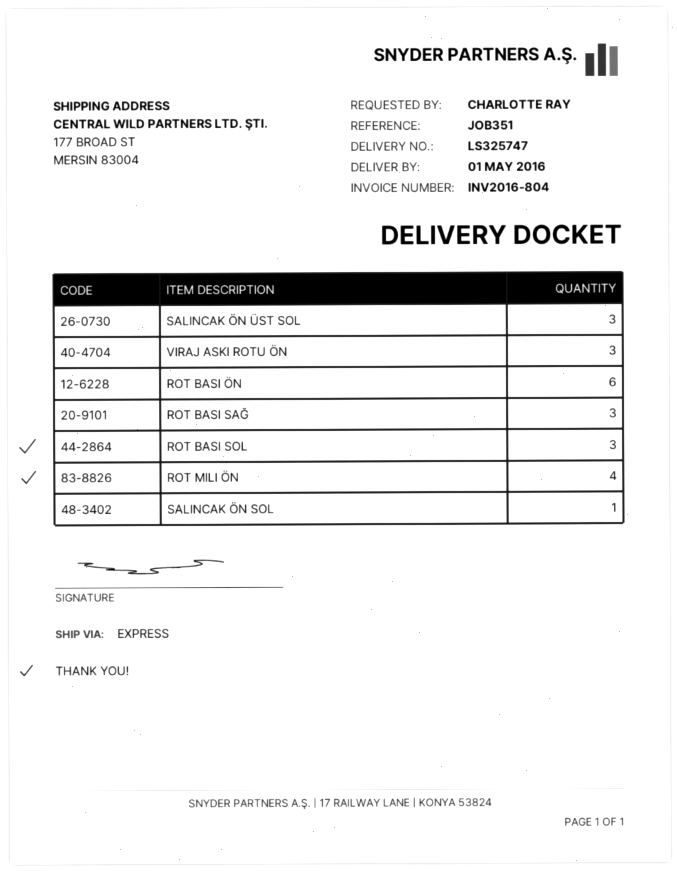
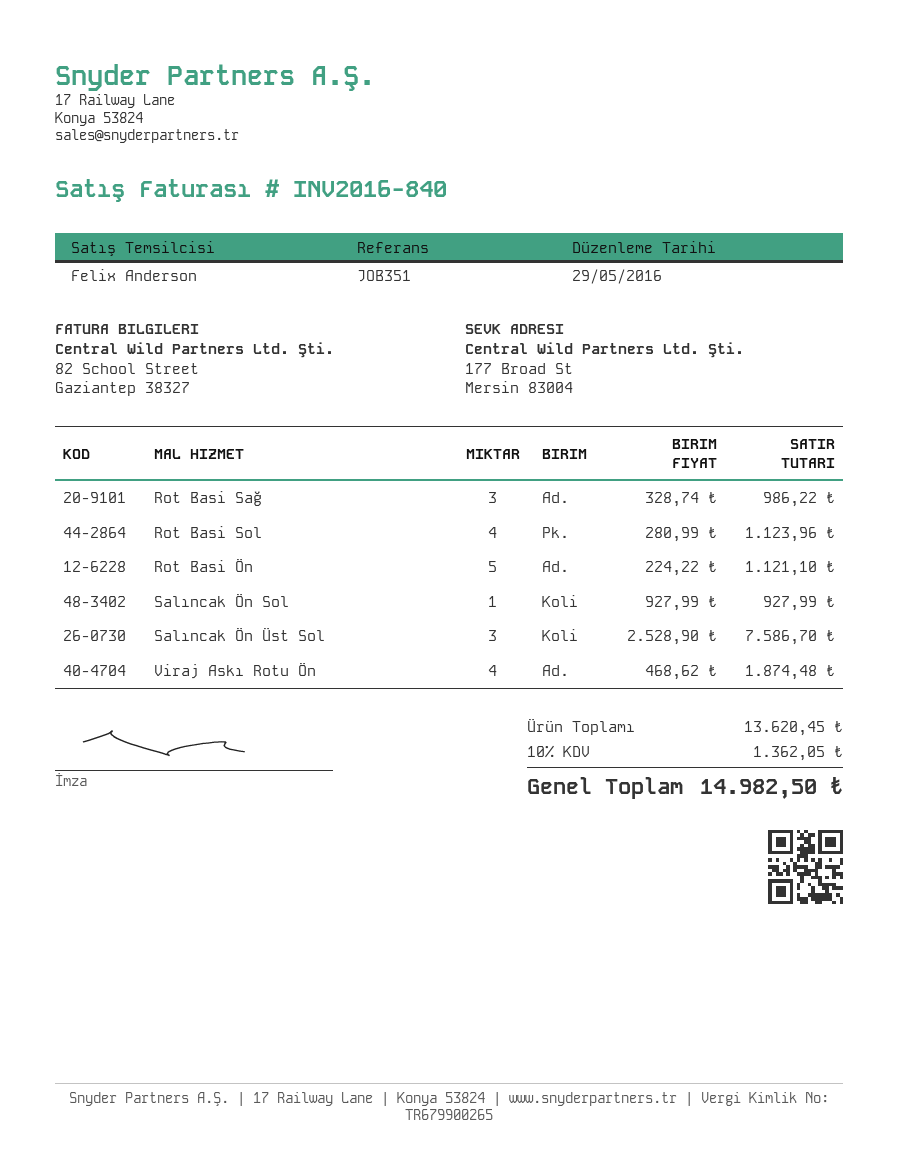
invoice number: INV2016-804 -> INV2016-840
VIRAJ ASKI ROTU ÖN: 3 -> 4
ROT BASI ÖN: 6 -> 5
ROT BASI SOL: 3 -> 4
ROT MILI ÖN: 4 -> none

